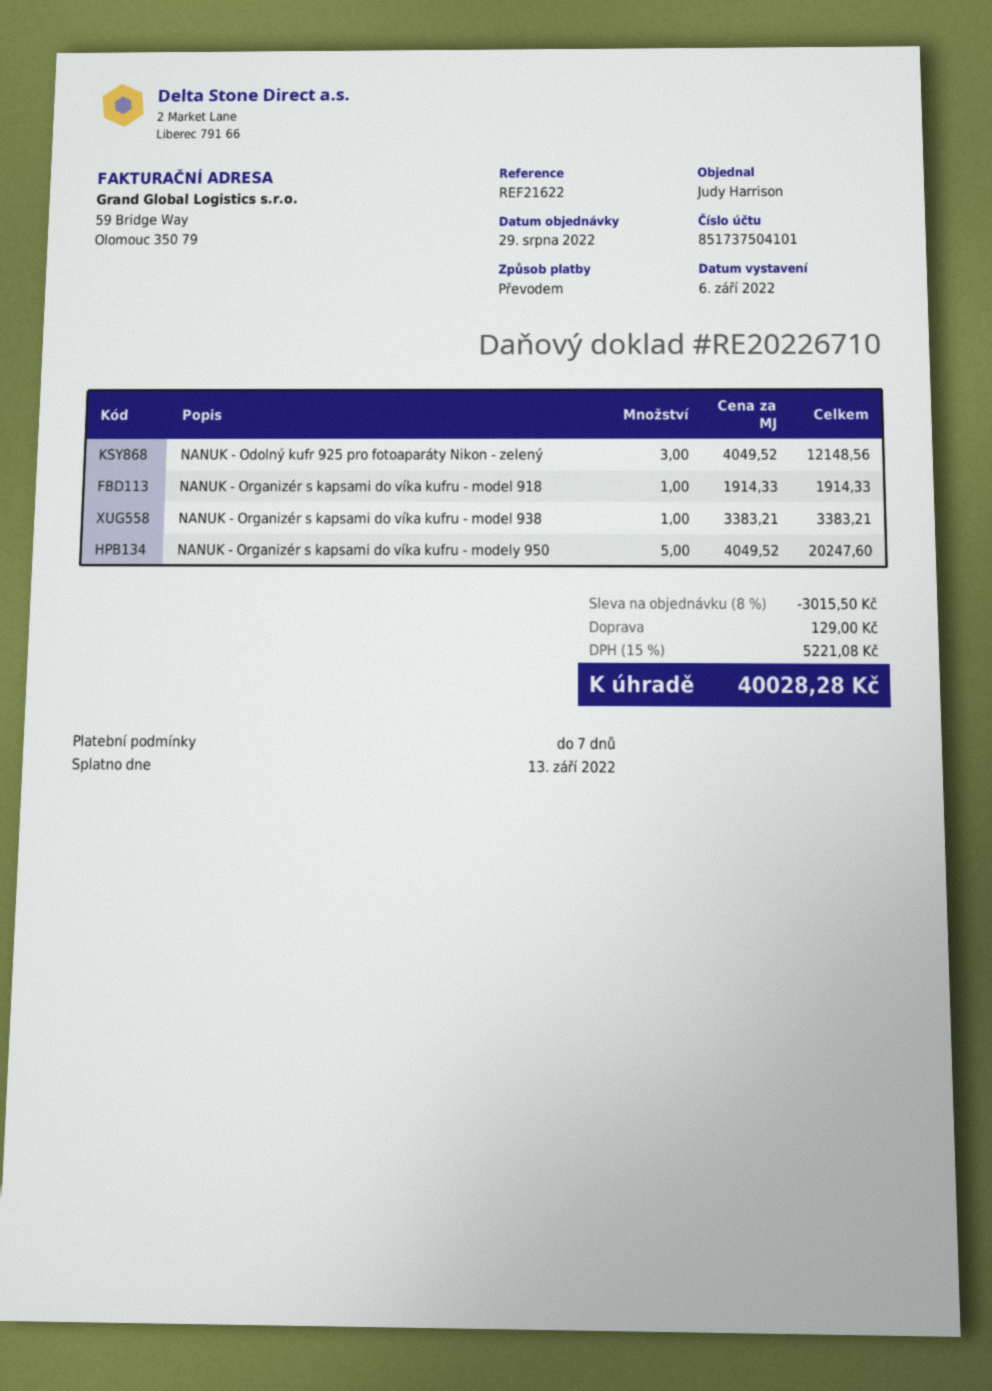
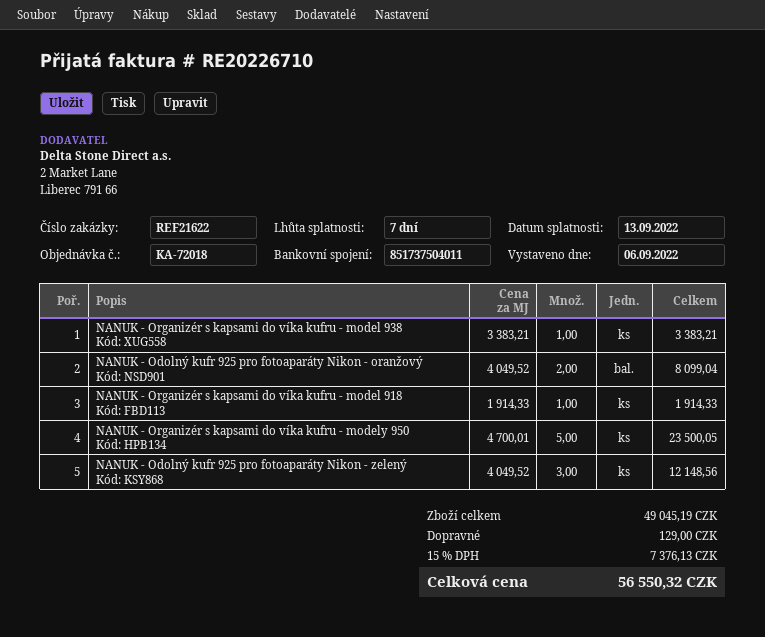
bank account: 851737504101 -> 851737504011
NANUK - Organizér s kapsami do víka kufru - modely 950: 5 x 4049.52 = 20247.60 -> 5 x 4700.01 = 23500.05
NANUK - Odolný kufr 925 pro fotoaparáty Nikon - oranžový: none -> 2 x 4049.52 = 8099.04
discount: 8% = 3015.50 -> none
tax: 15% = 5221.08 -> 15% = 7376.13
total: 40028.28 -> 56550.32

